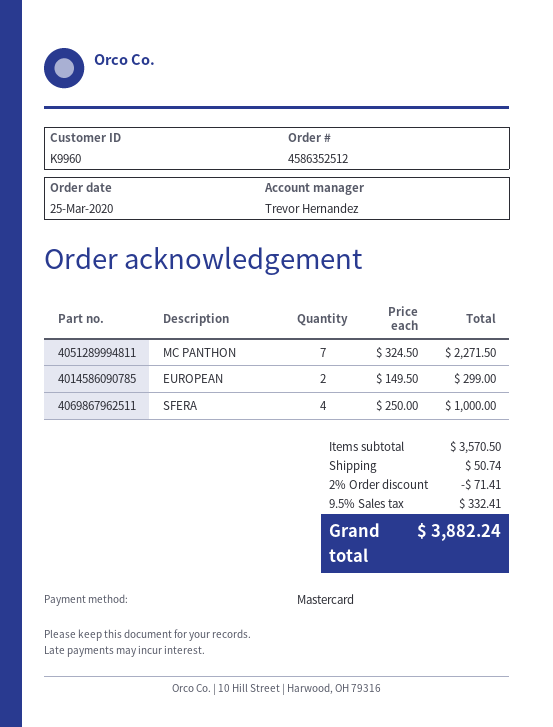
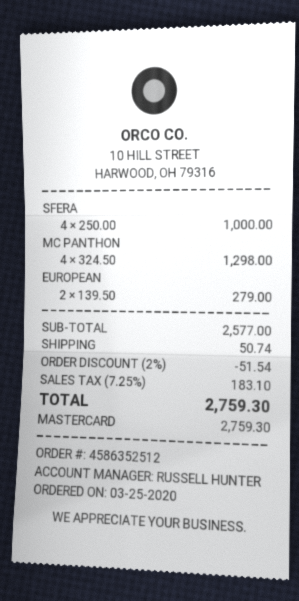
sales rep: Trevor Hernandez -> RUSSELL HUNTER
MC PANTHON: 7 x 324.50 = 2271.50 -> 4 x 324.50 = 1298.00
EUROPEAN: 2 x 149.50 = 299.00 -> 2 x 139.50 = 279.00
subtotal: 3570.50 -> 2577.00
discount: 2% = 71.41 -> 2% = 51.54
tax: 9.5% = 332.41 -> 7.25% = 183.10
total: 3882.24 -> 2759.30

